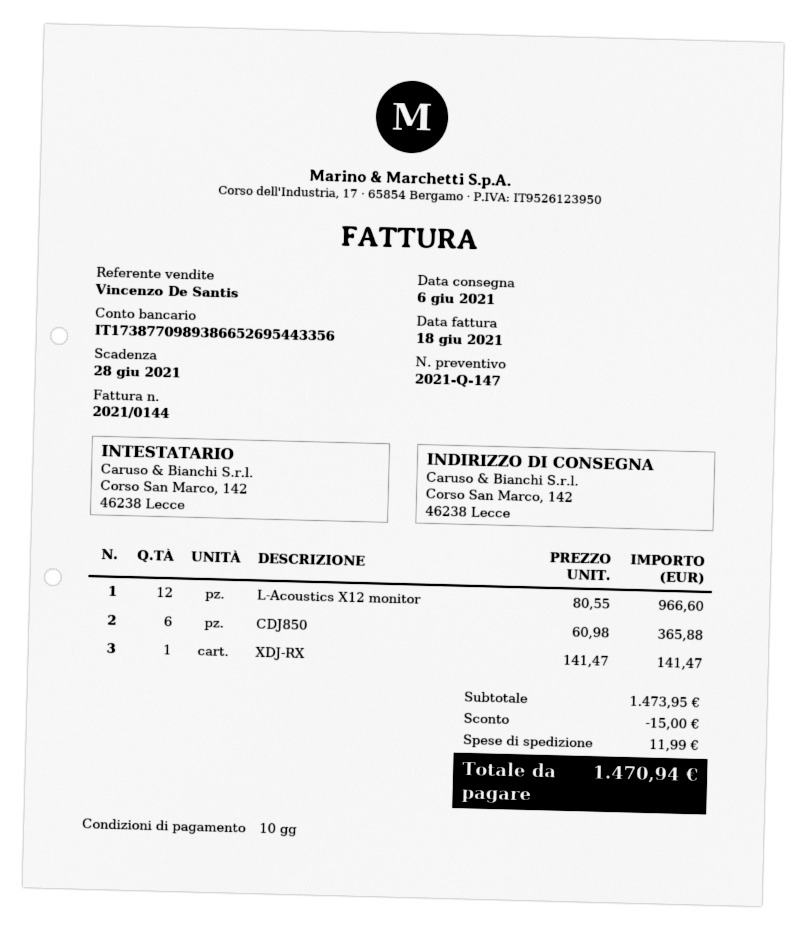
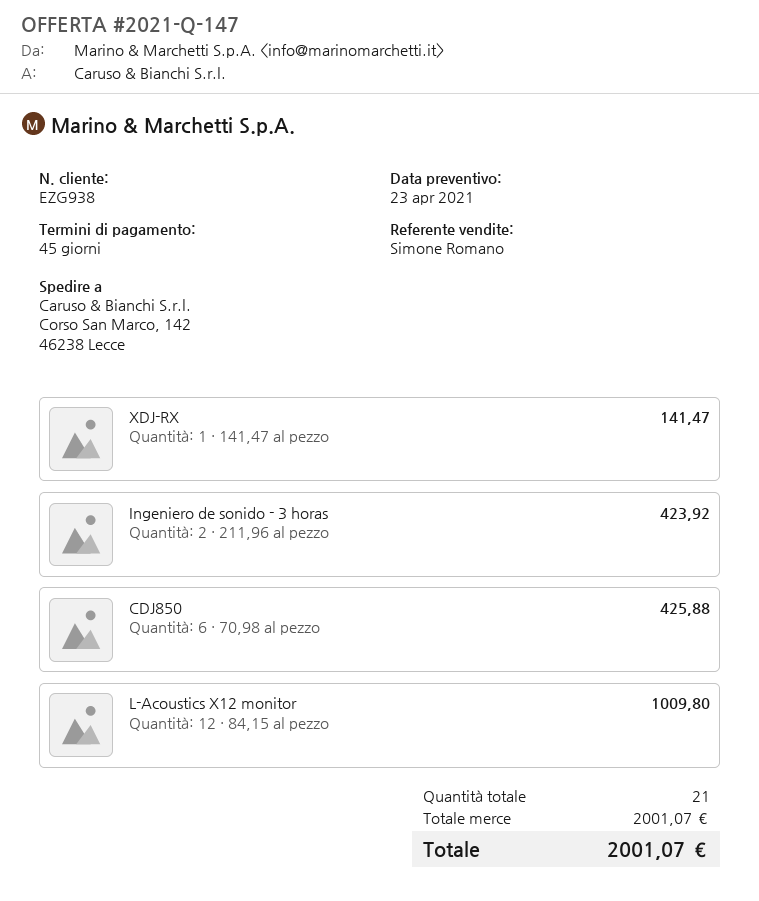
payment terms: 10 days -> 45 days
sales rep: Vincenzo De Santis -> Simone Romano
L-Acoustics X12 monitor: 12 x 80.55 = 966.60 -> 12 x 84.15 = 1009.80
CDJ850: 6 x 60.98 = 365.88 -> 6 x 70.98 = 425.88
Ingeniero de sonido - 3 horas: none -> 2 x 211.96 = 423.92
subtotal: 1473.95 -> 2001.07
discount: 15.00 -> none
shipping: 11.99 -> none
total: 1470.94 -> 2001.07

